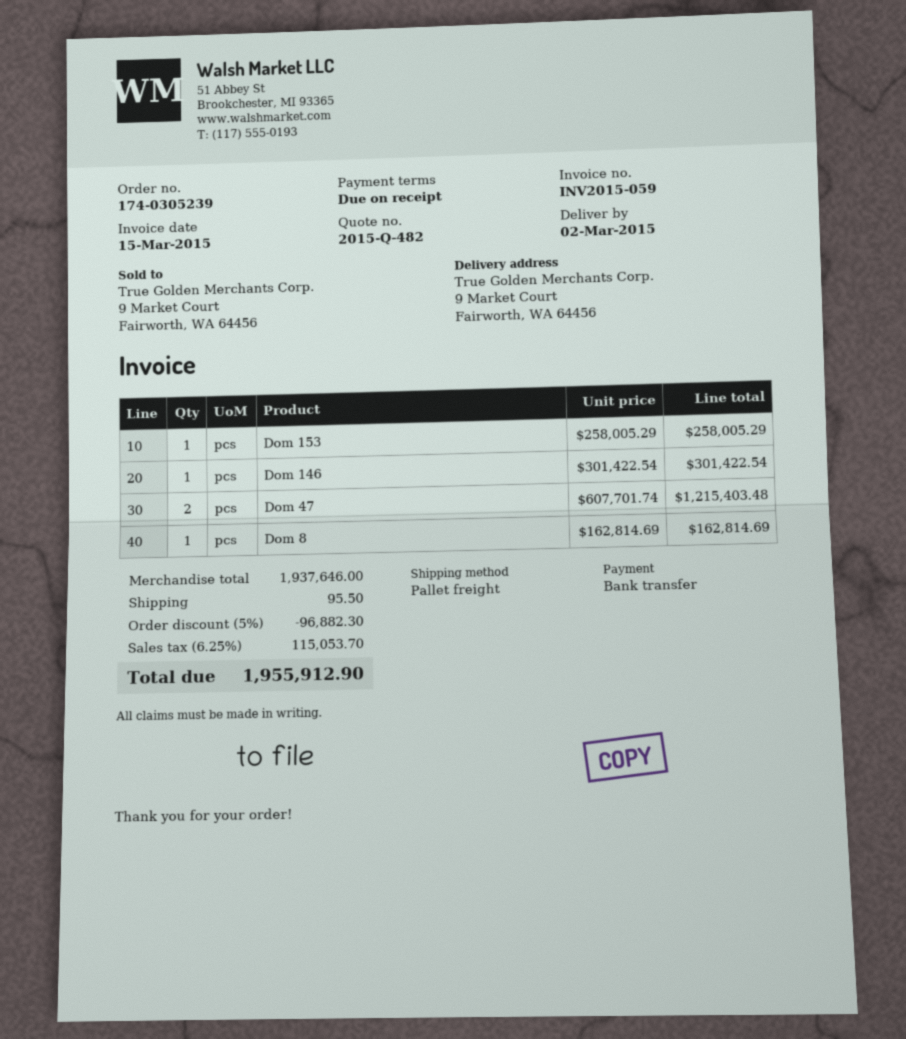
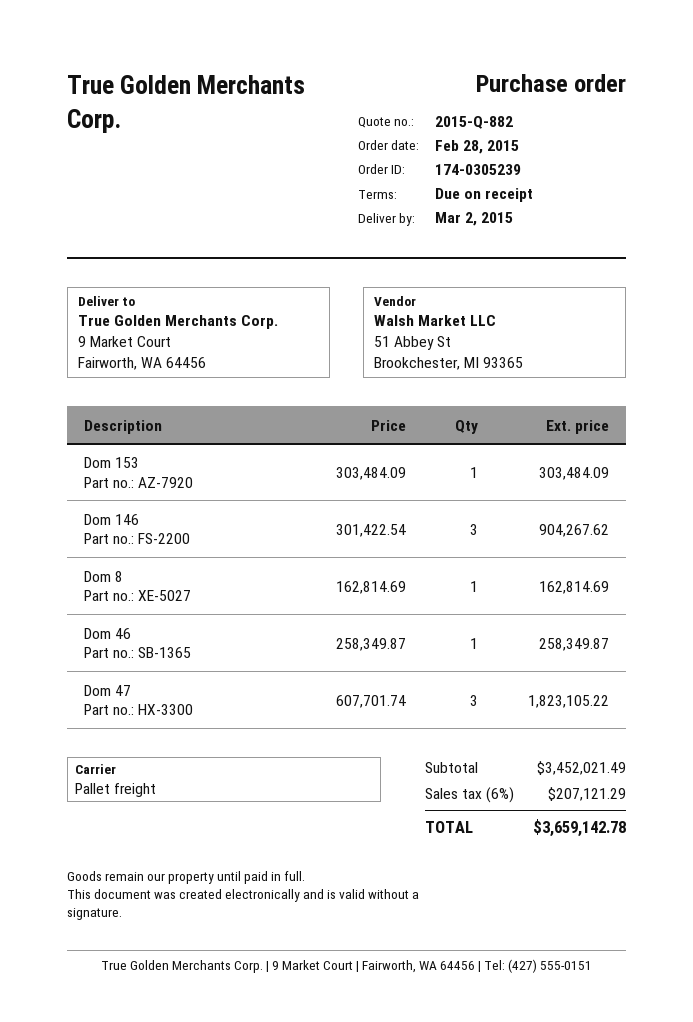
quote number: 2015-Q-482 -> 2015-Q-882
Dom 153: 1 x 258005.29 = 258005.29 -> 1 x 303484.09 = 303484.09
Dom 146: 1 x 301422.54 = 301422.54 -> 3 x 301422.54 = 904267.62
Dom 47: 2 x 607701.74 = 1215403.48 -> 3 x 607701.74 = 1823105.22
Dom 46: none -> 1 x 258349.87 = 258349.87
subtotal: 1937646.00 -> 3452021.49
discount: 5% = 96882.30 -> none
shipping: 95.50 -> none
tax: 6.25% = 115053.70 -> 6% = 207121.29
total: 1955912.90 -> 3659142.78

